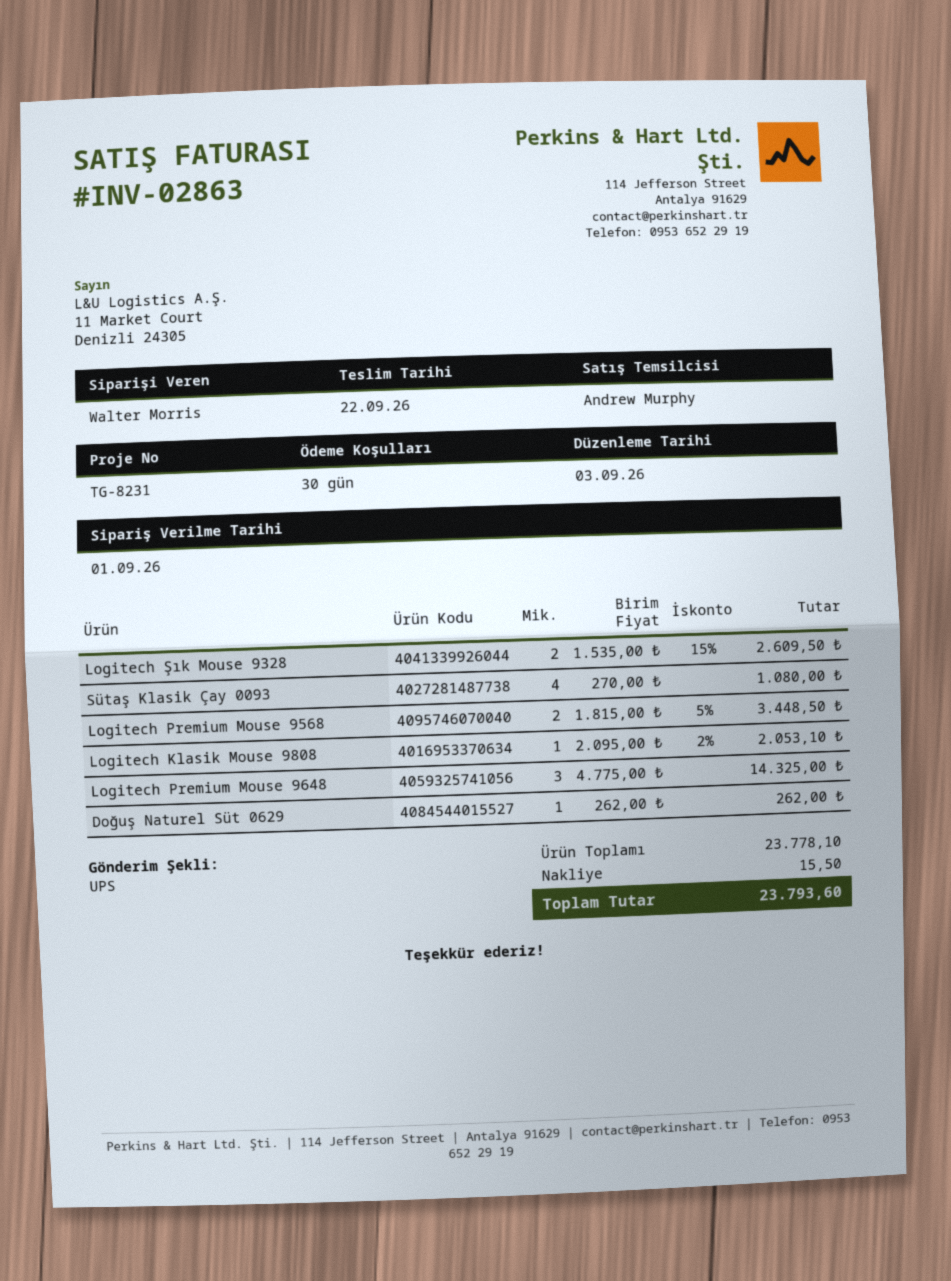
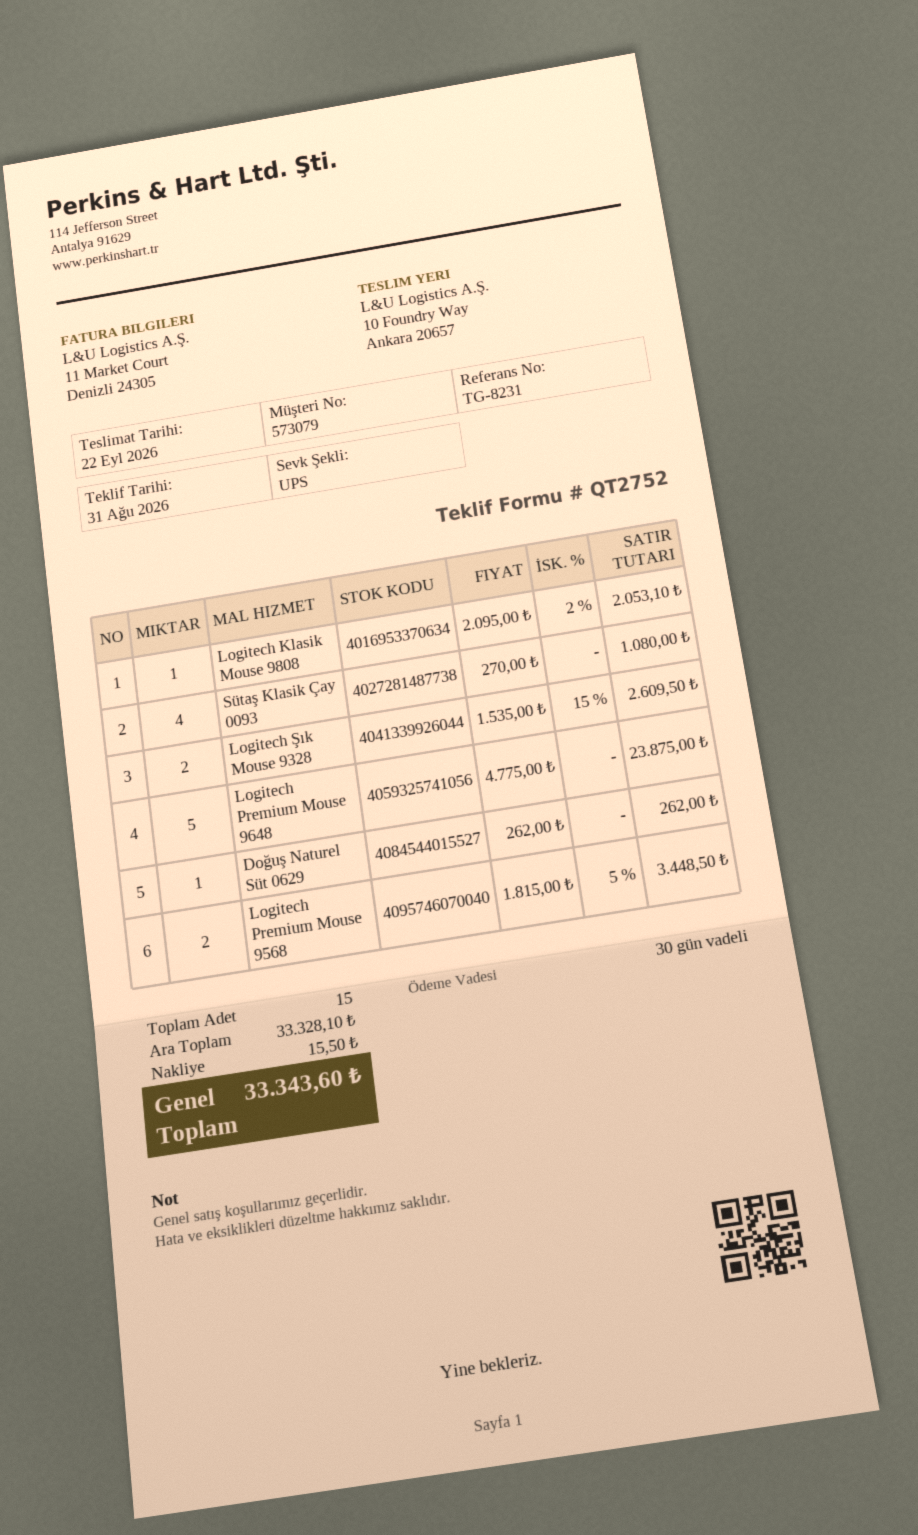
Logitech Premium Mouse 9648: 3 x 4775.00 = 14325.00 -> 5 x 4775.00 = 23875.00
subtotal: 23778.10 -> 33328.10
total: 23793.60 -> 33343.60

